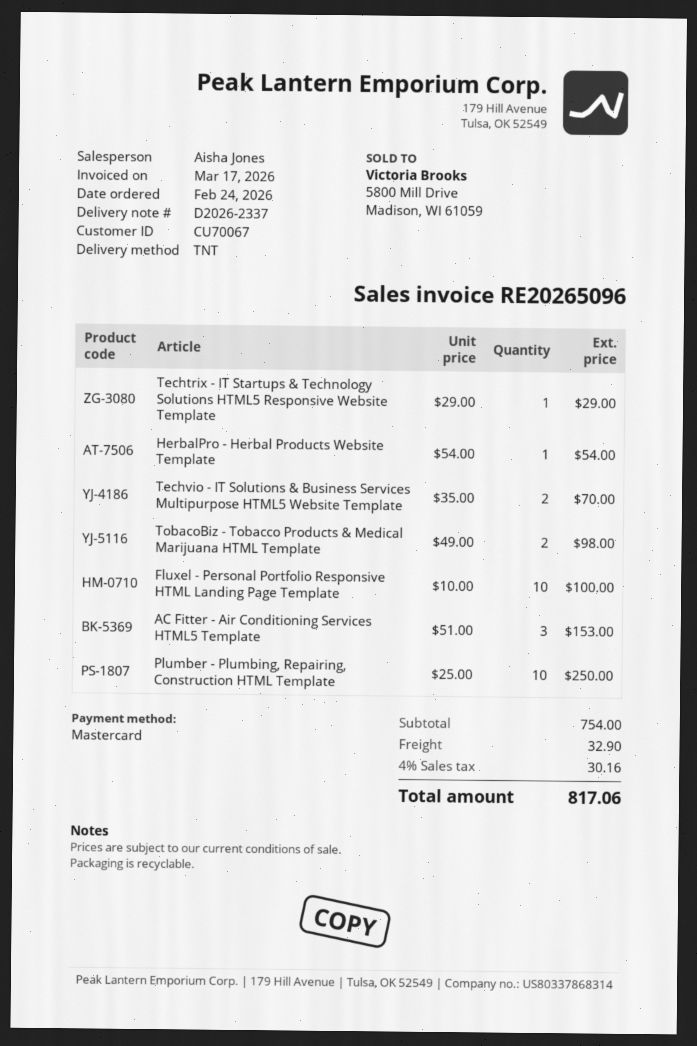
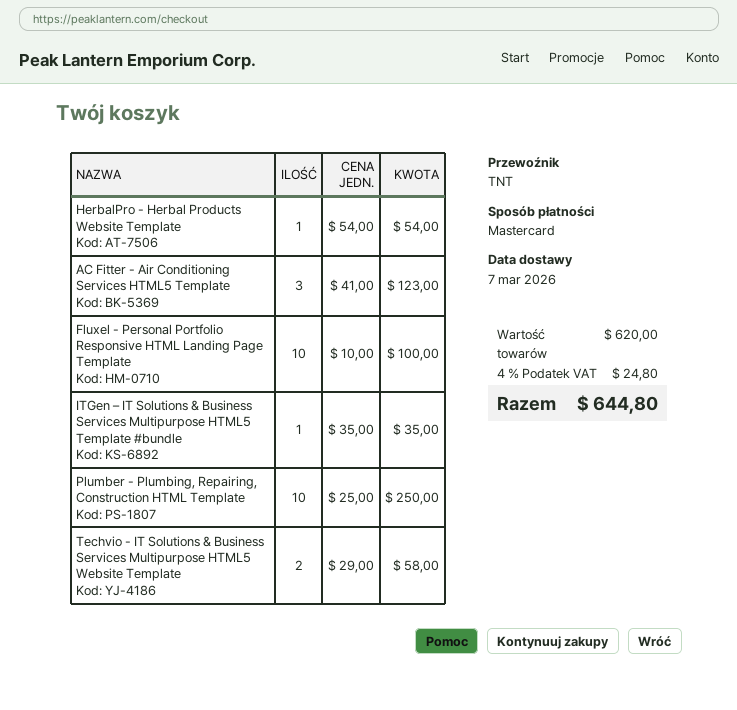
Techtrix - IT Startups & Technology Solutions HTML5 Responsive Website Template: 1 x 29.00 = 29.00 -> none
Techvio - IT Solutions & Business Services Multipurpose HTML5 Website Template: 2 x 35.00 = 70.00 -> 2 x 29.00 = 58.00
TobacoBiz - Tobacco Products & Medical Marijuana HTML Template: 2 x 49.00 = 98.00 -> none
AC Fitter - Air Conditioning Services HTML5 Template: 3 x 51.00 = 153.00 -> 3 x 41.00 = 123.00
ITGen – IT Solutions & Business Services Multipurpose HTML5 Template #bundle: none -> 1 x 35.00 = 35.00
subtotal: 754.00 -> 620.00
shipping: 32.90 -> none
tax: 4% = 30.16 -> 4% = 24.80
total: 817.06 -> 644.80

